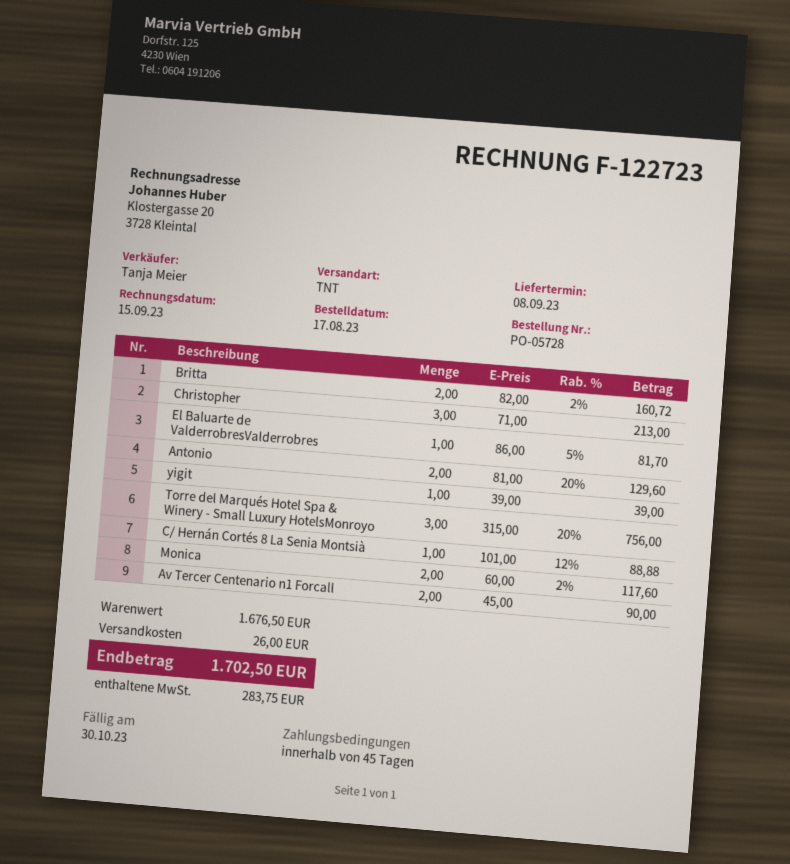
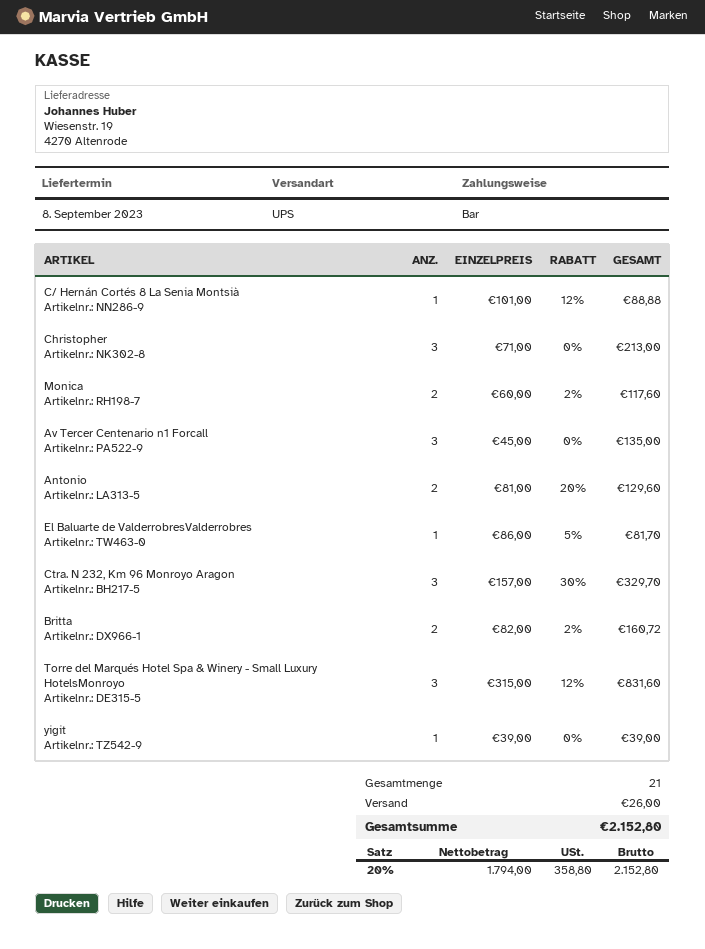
shipping method: TNT -> UPS
Torre del Marqués Hotel Spa & Winery - Small Luxury HotelsMonroyo: 3 x 315.00 - 20% = 756.00 -> 3 x 315.00 - 12% = 831.60
Av Tercer Centenario n1 Forcall: 2 x 45.00 = 90.00 -> 3 x 45.00 = 135.00
Ctra. N 232, Km 96 Monroyo Aragon: none -> 3 x 157.00 - 30% = 329.70
tax: 283.75 -> 358.80
total: 1702.50 -> 2152.80

